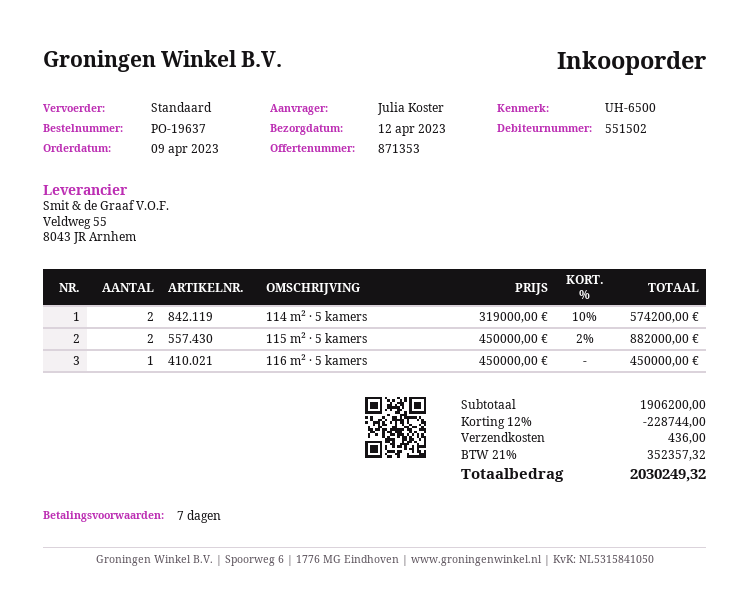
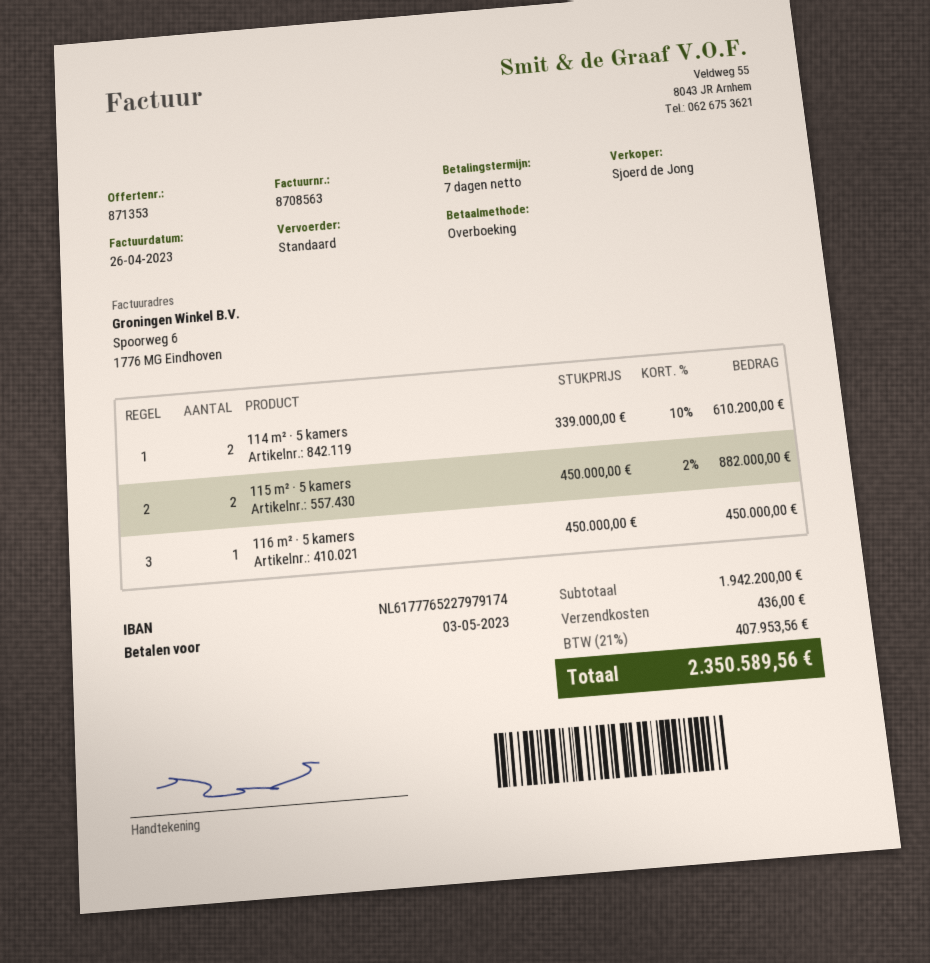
114 m² · 5 kamers: 2 x 319000.00 - 10% = 574200.00 -> 2 x 339000.00 - 10% = 610200.00
subtotal: 1906200.00 -> 1942200.00
discount: 12% = 228744.00 -> none
tax: 21% = 352357.32 -> 21% = 407953.56
total: 2030249.32 -> 2350589.56

